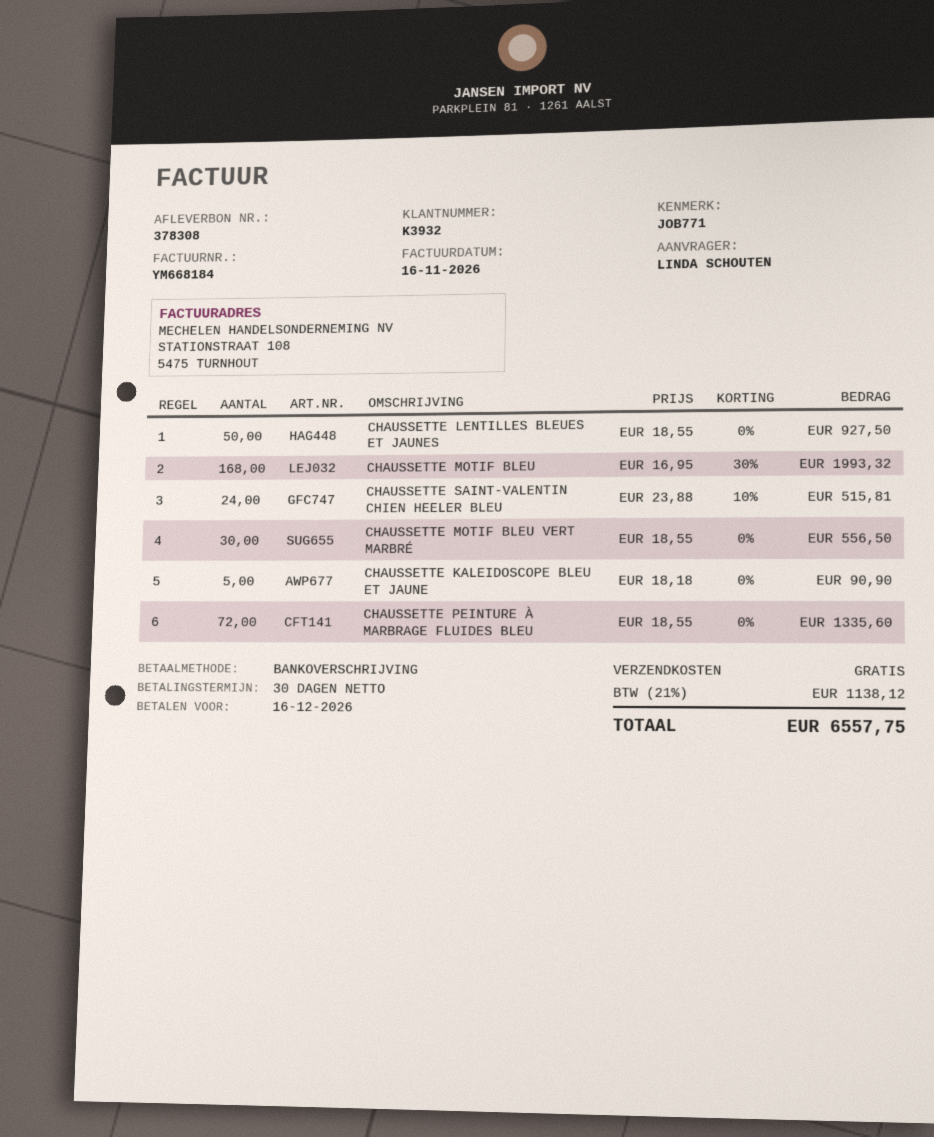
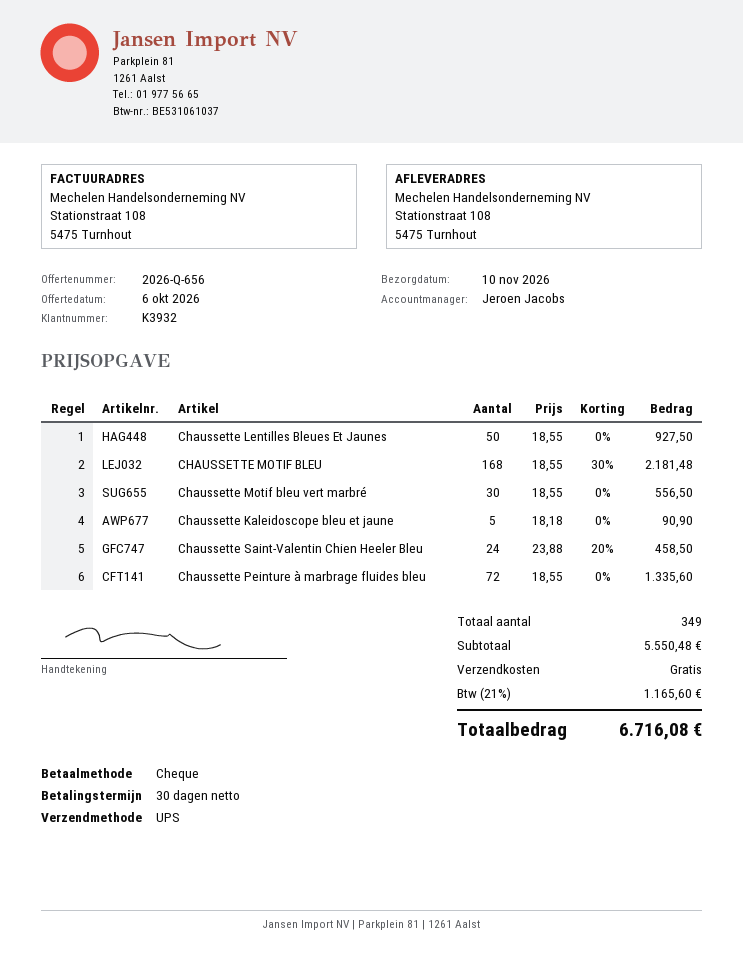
payment method: bank transfer -> cheque
CHAUSSETTE MOTIF BLEU: 168 x 16.95 - 30% = 1993.32 -> 168 x 18.55 - 30% = 2181.48
CHAUSSETTE SAINT-VALENTIN CHIEN HEELER BLEU: 24 x 23.88 - 10% = 515.81 -> 24 x 23.88 - 20% = 458.50
tax: 21% = 1138.12 -> 21% = 1165.60
total: 6557.75 -> 6716.08

